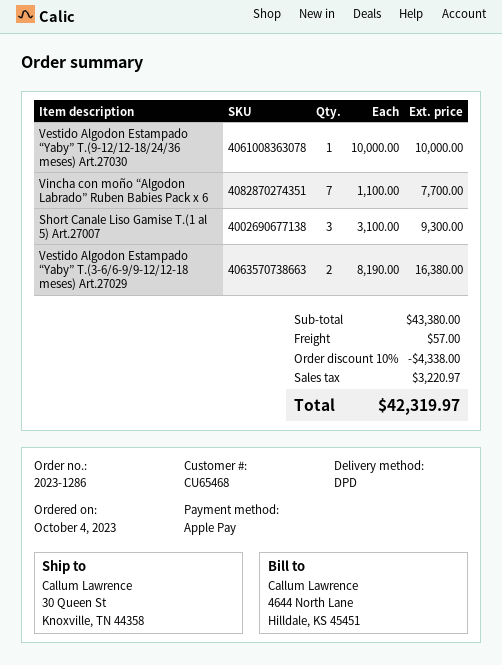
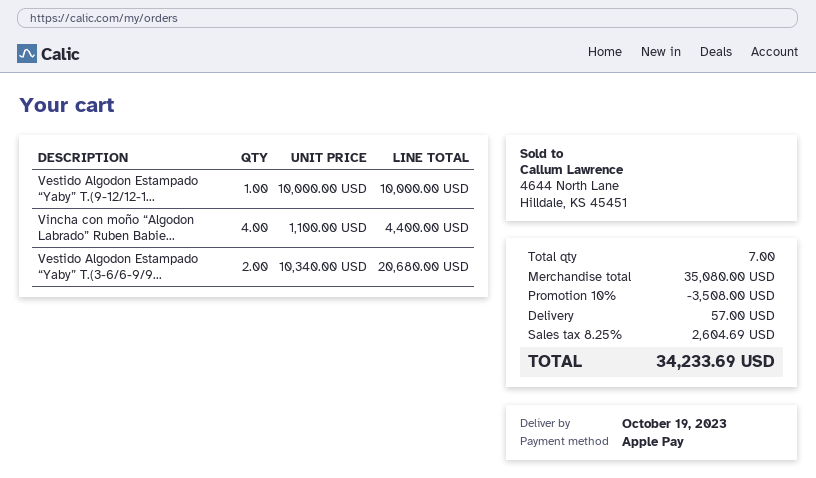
Vincha con moño “Algodon Labrado” Ruben Babies Pack x 6: 7 x 1100.00 = 7700.00 -> 4 x 1100.00 = 4400.00
Short Canale Liso Gamise T.(1 al 5) Art.27007: 3 x 3100.00 = 9300.00 -> none
Vestido Algodon Estampado “Yaby” T.(3-6/6-9/9-12/12-18 meses) Art.27029: 2 x 8190.00 = 16380.00 -> 2 x 10340.00 = 20680.00
subtotal: 43380.00 -> 35080.00
discount: 10% = 4338.00 -> 10% = 3508.00
tax: 3220.97 -> 2604.69
total: 42319.97 -> 34233.69

